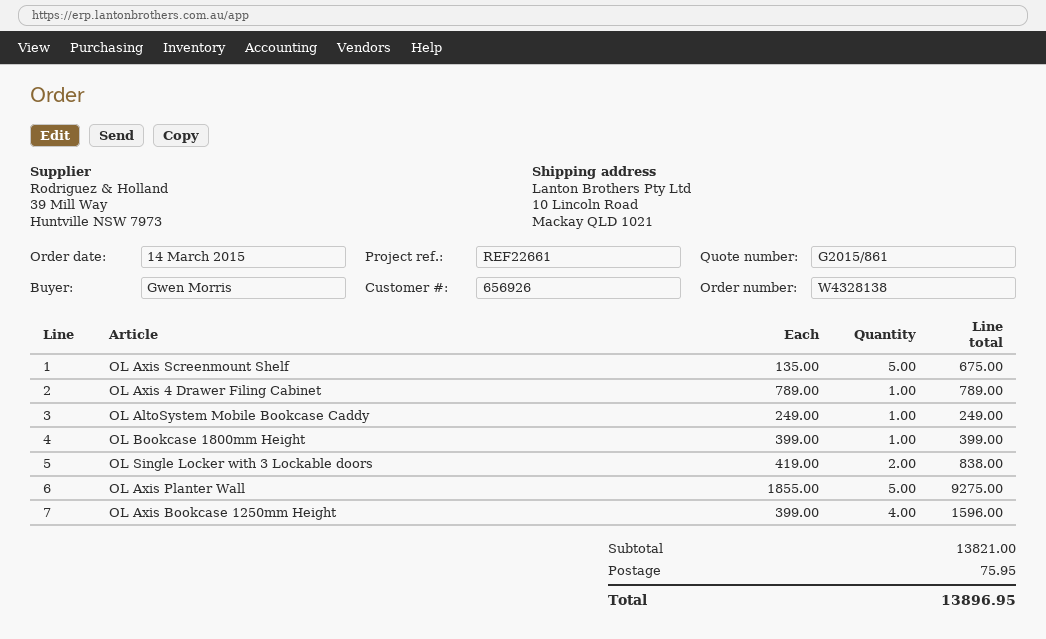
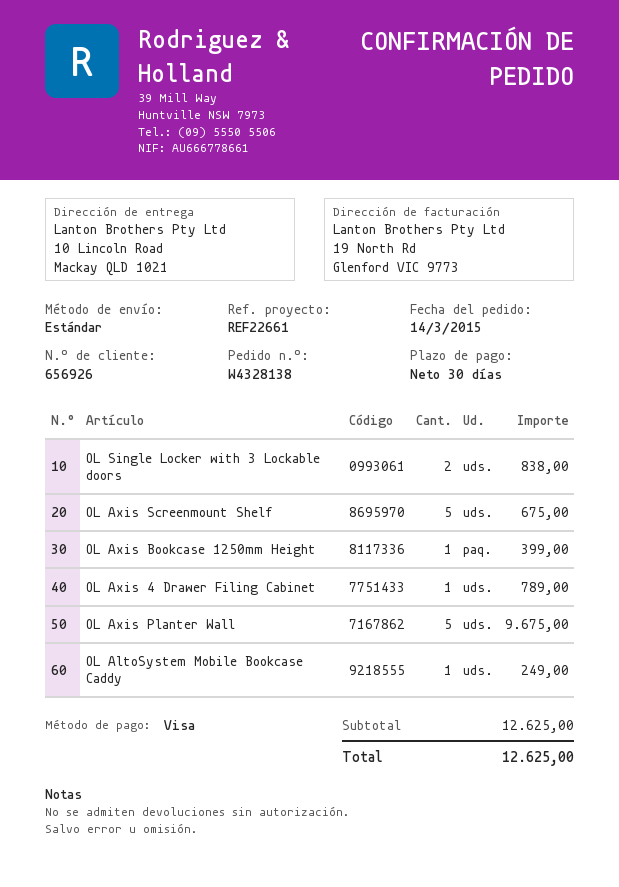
OL Bookcase 1800mm Height: 1 for 399.00 -> none
OL Axis Planter Wall: 5 for 9275.00 -> 5 for 9675.00
OL Axis Bookcase 1250mm Height: 4 for 1596.00 -> 1 for 399.00
subtotal: 13821.00 -> 12625.00
shipping: 75.95 -> none
total: 13896.95 -> 12625.00

